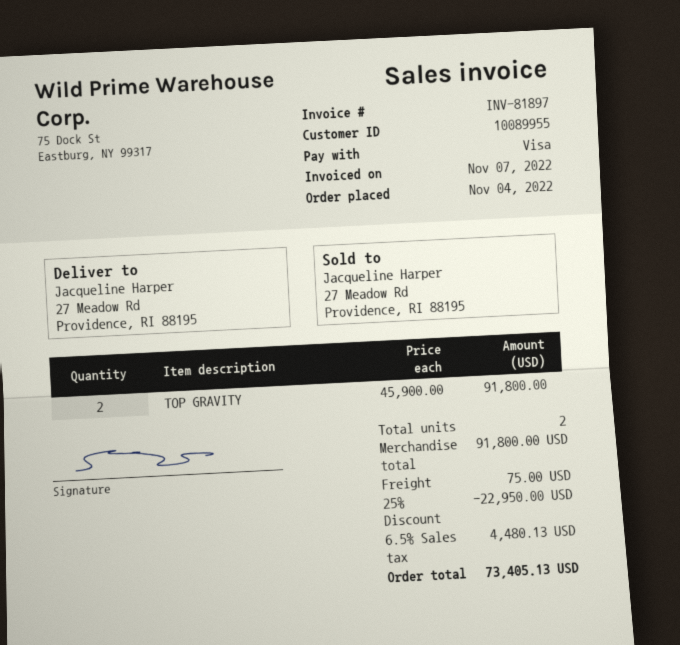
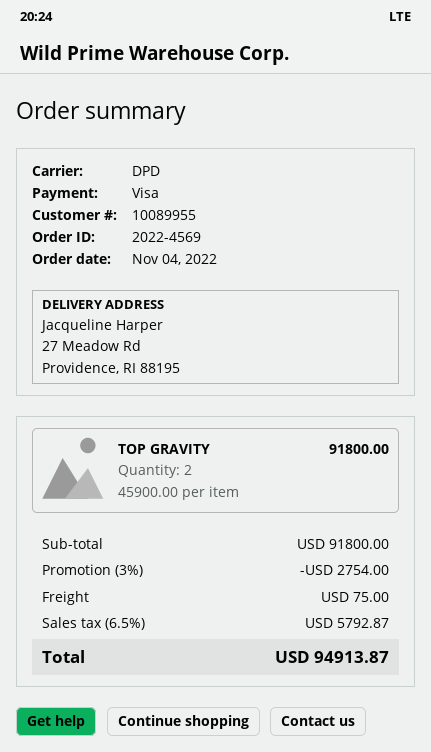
discount: 25% = 22950.00 -> 3% = 2754.00
tax: 6.5% = 4480.13 -> 6.5% = 5792.87
total: 73405.13 -> 94913.87

